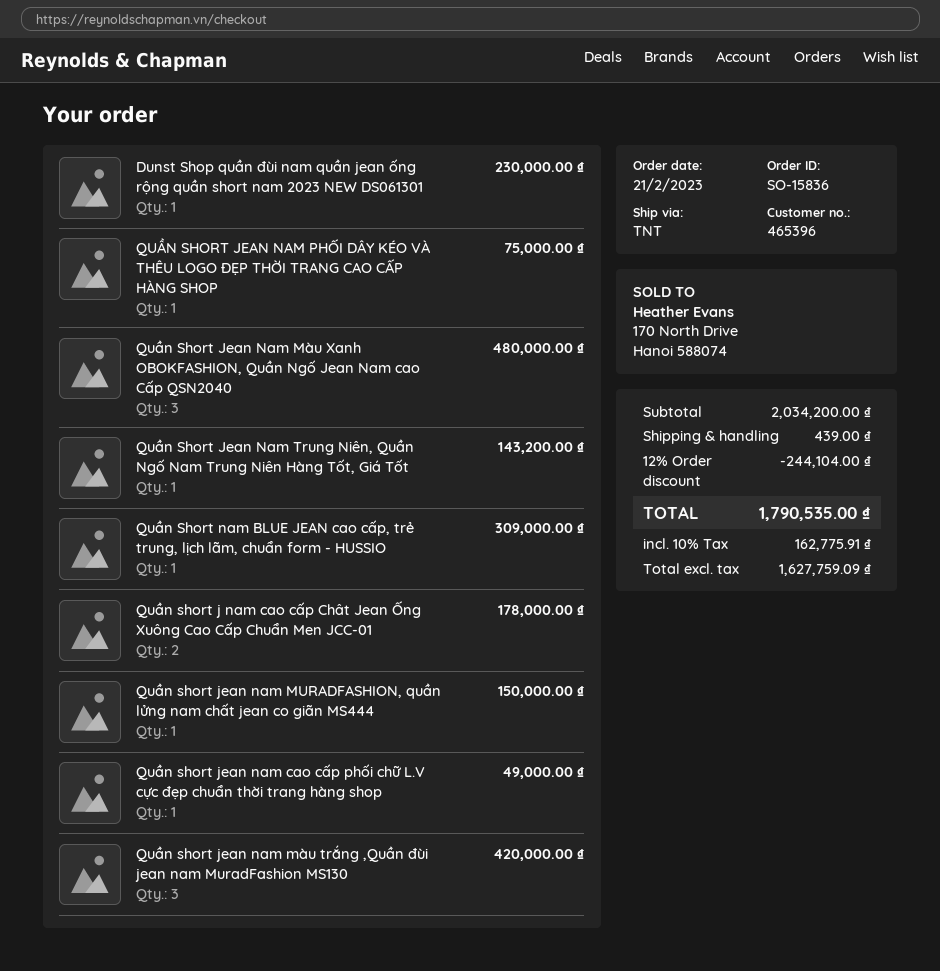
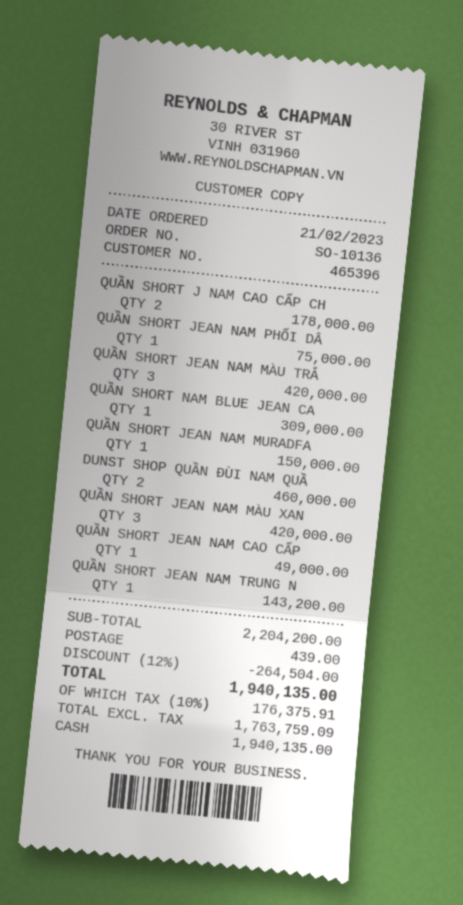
order number: SO-15836 -> SO-10136
Dunst Shop quần đùi nam quần jean ống rộng quần short nam 2023 NEW DS061301: 1 for 230000.00 -> 2 for 460000.00
Quần Short Jean Nam Màu Xanh OBOKFASHION, Quần Ngố Jean Nam cao Cấp QSN2040: 3 for 480000.00 -> 3 for 420000.00
subtotal: 2034200.00 -> 2204200.00
discount: 12% = 244104.00 -> 12% = 264504.00
net: 1627759.09 -> 1763759.09
tax: 10% = 162775.91 -> 10% = 176375.91
total: 1790535.00 -> 1940135.00

